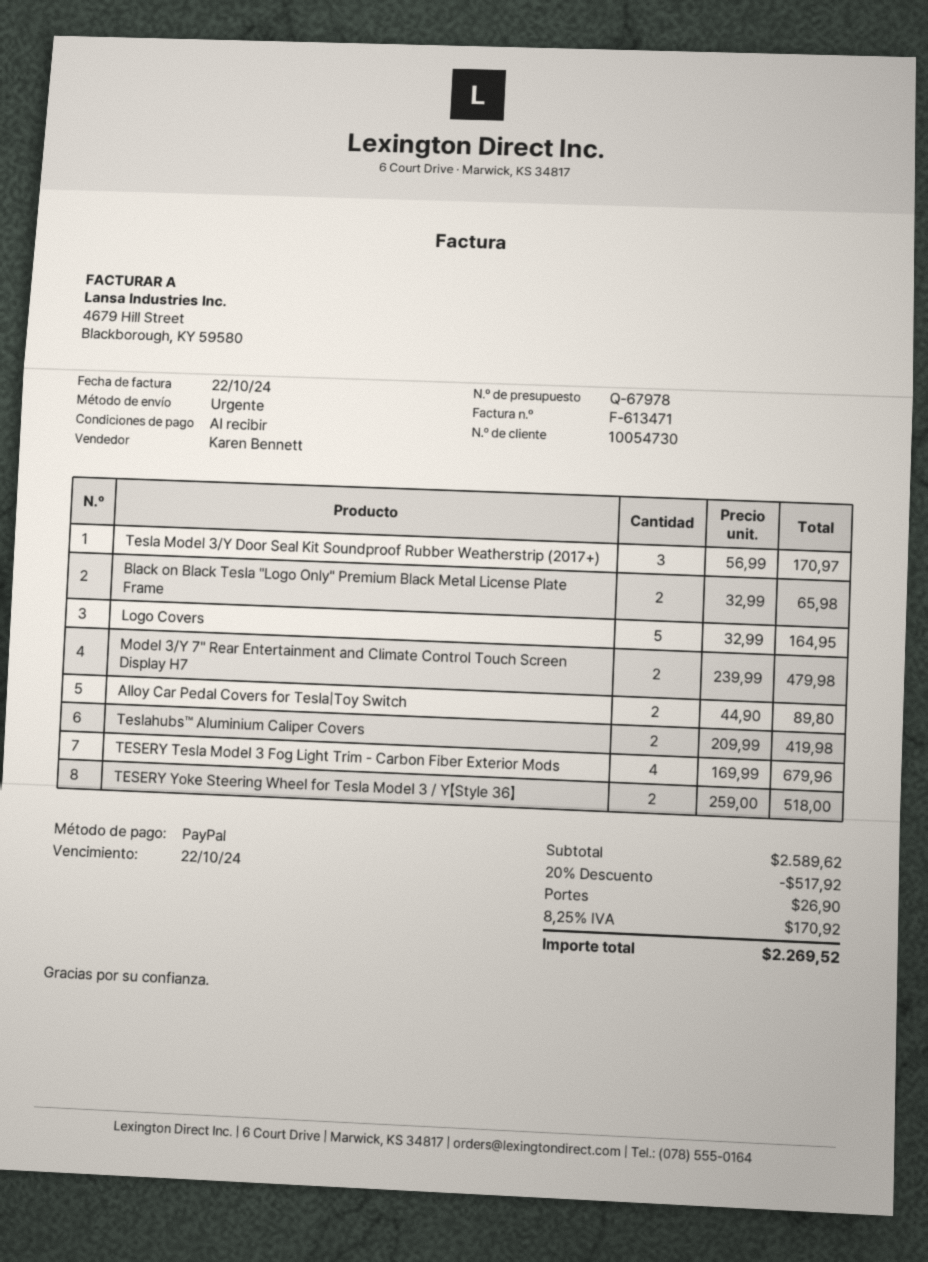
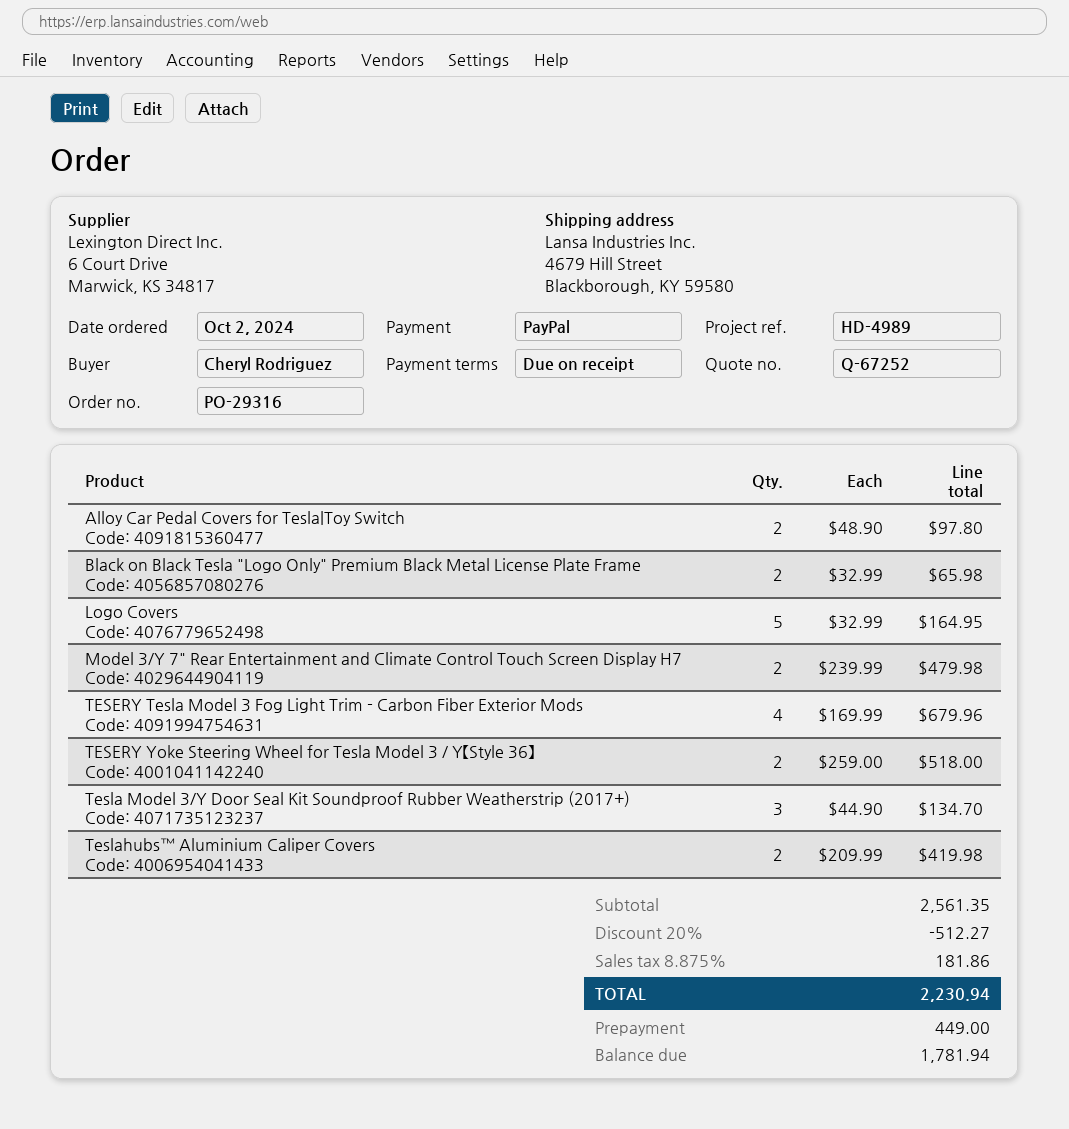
quote number: Q-67978 -> Q-67252
Tesla Model 3/Y Door Seal Kit Soundproof Rubber Weatherstrip (2017+): 3 x 56.99 = 170.97 -> 3 x 44.90 = 134.70
Alloy Car Pedal Covers for Tesla|Toy Switch: 2 x 44.90 = 89.80 -> 2 x 48.90 = 97.80
subtotal: 2589.62 -> 2561.35
discount: 20% = 517.92 -> 20% = 512.27
shipping: 26.90 -> none
tax: 8.25% = 170.92 -> 8.875% = 181.86
total: 2269.52 -> 2230.94

